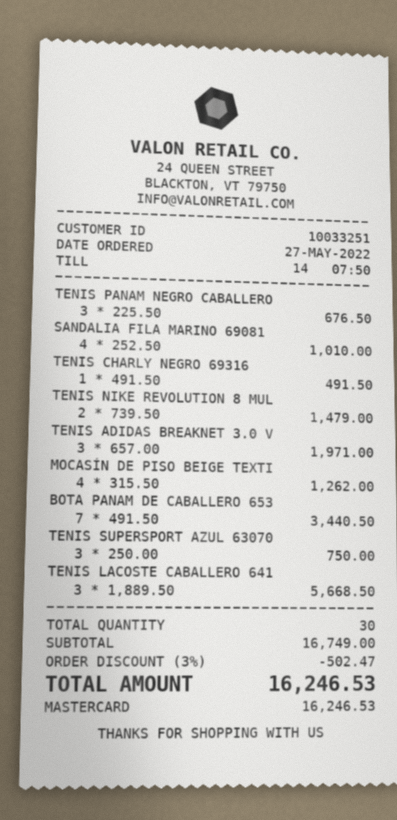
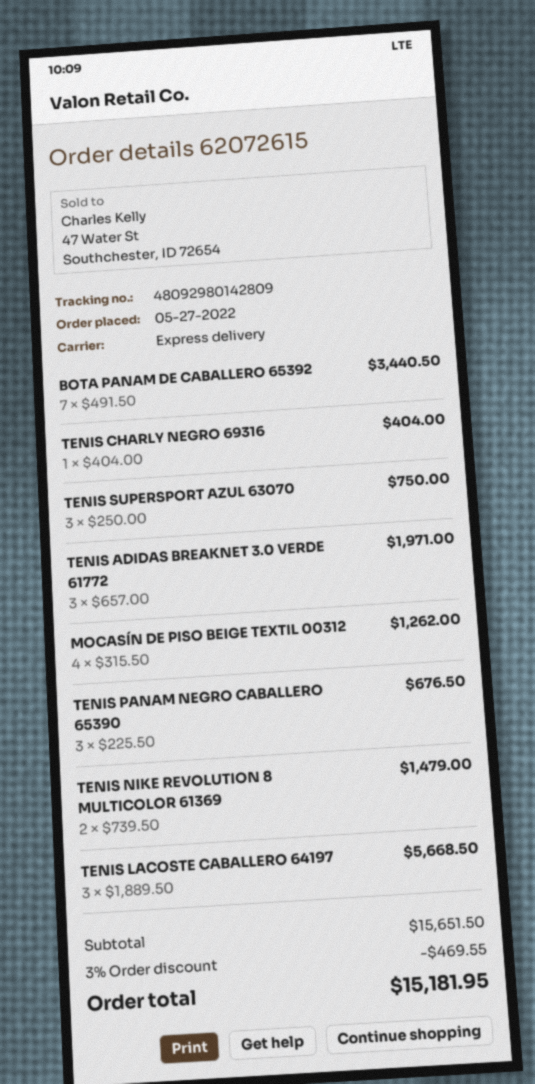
SANDALIA FILA MARINO 69081: 4 x 252.50 = 1010.00 -> none
TENIS CHARLY NEGRO 69316: 1 x 491.50 = 491.50 -> 1 x 404.00 = 404.00
subtotal: 16749.00 -> 15651.50
discount: 3% = 502.47 -> 3% = 469.55
total: 16246.53 -> 15181.95

